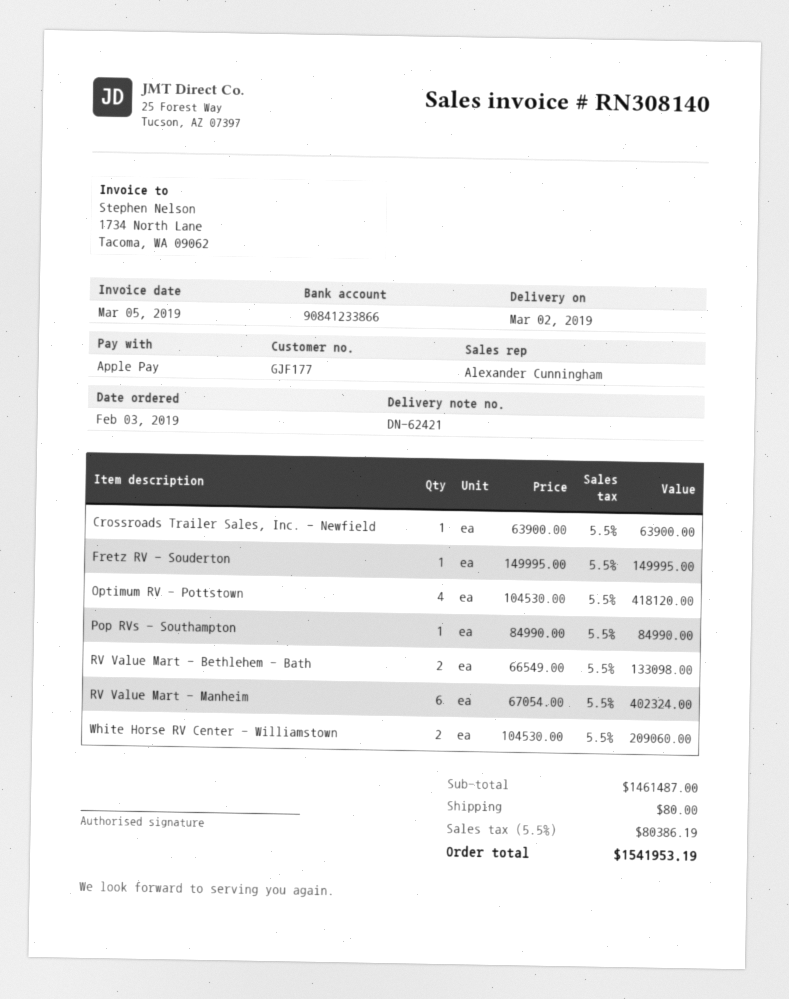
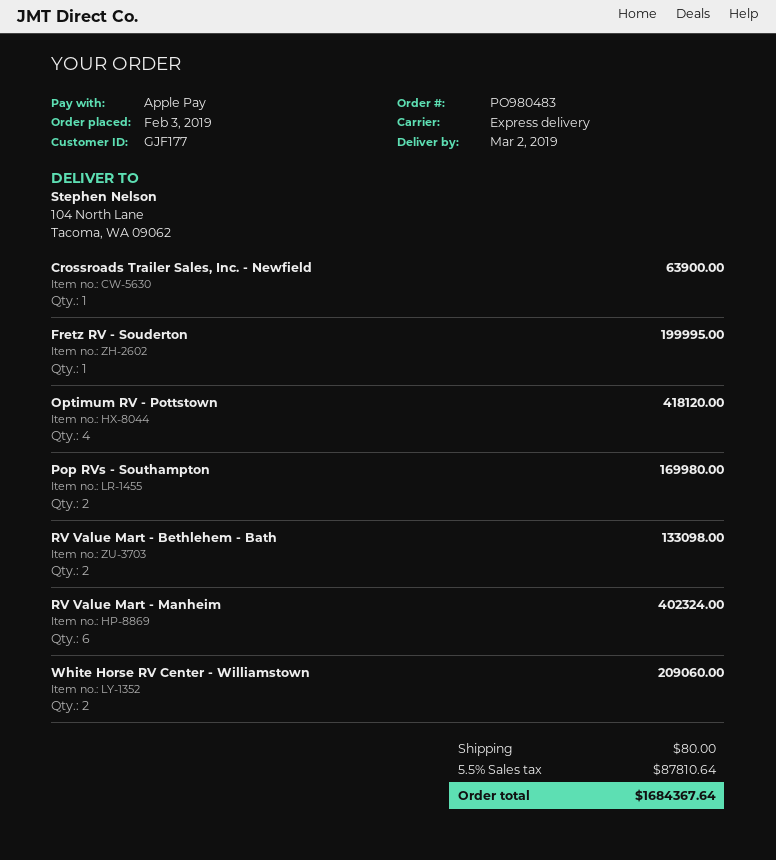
Fretz RV - Souderton: 1 for 149995.00 -> 1 for 199995.00
Pop RVs - Southampton: 1 for 84990.00 -> 2 for 169980.00
tax: 5.5% = 80386.19 -> 5.5% = 87810.64
total: 1541953.19 -> 1684367.64

